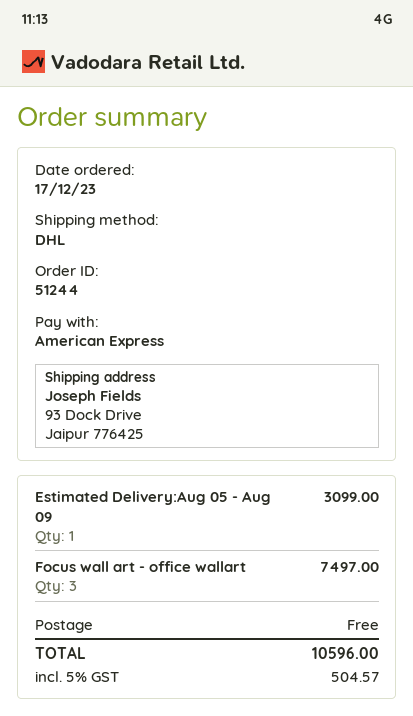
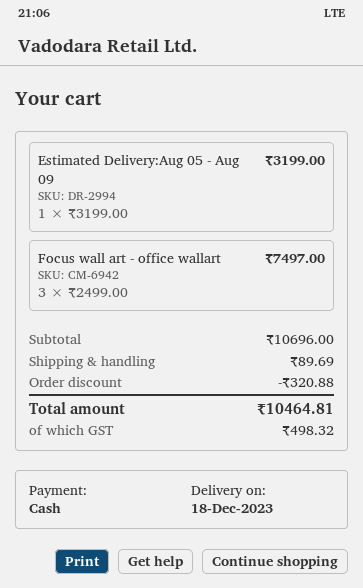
payment method: American Express -> cash
Estimated Delivery:Aug 05 - Aug 09: 1 for 3099.00 -> 1 for 3199.00
discount: none -> 320.88
shipping: 0.00 -> 89.69
tax: 504.57 -> 498.32
total: 10596.00 -> 10464.81

